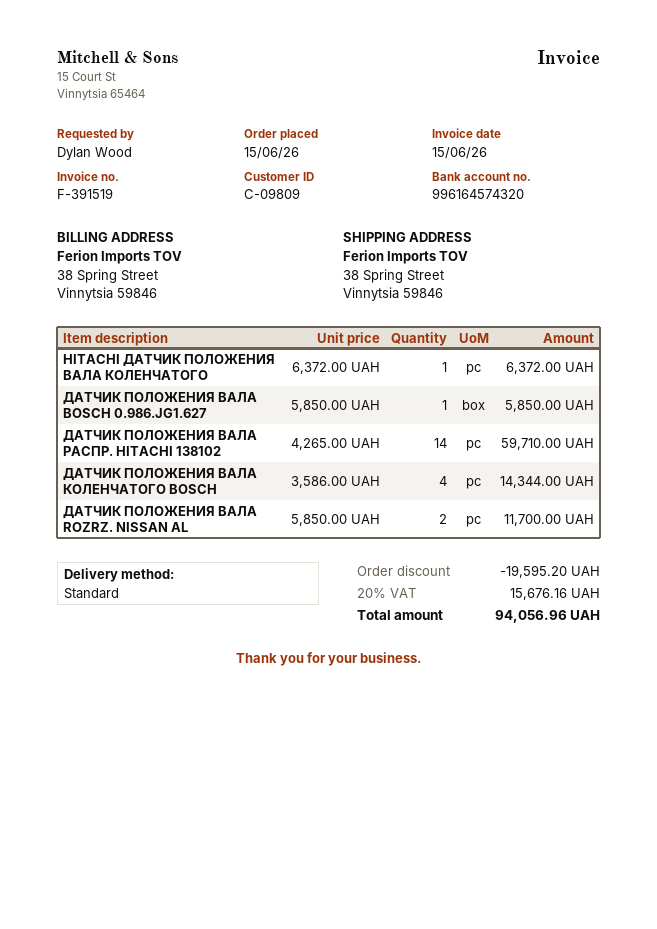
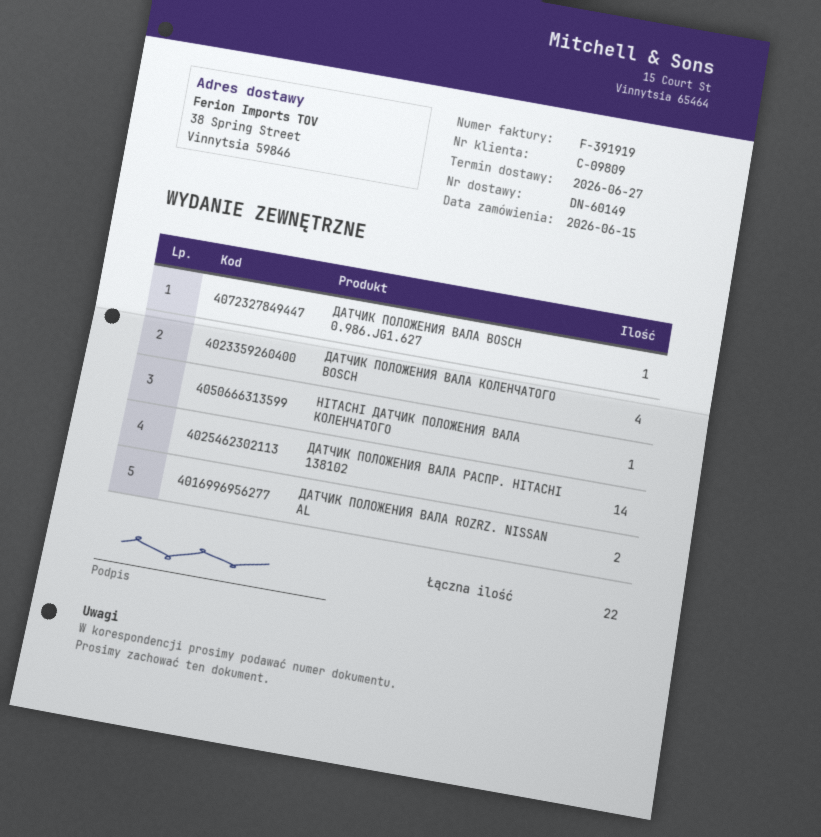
invoice number: F-391519 -> F-391919

